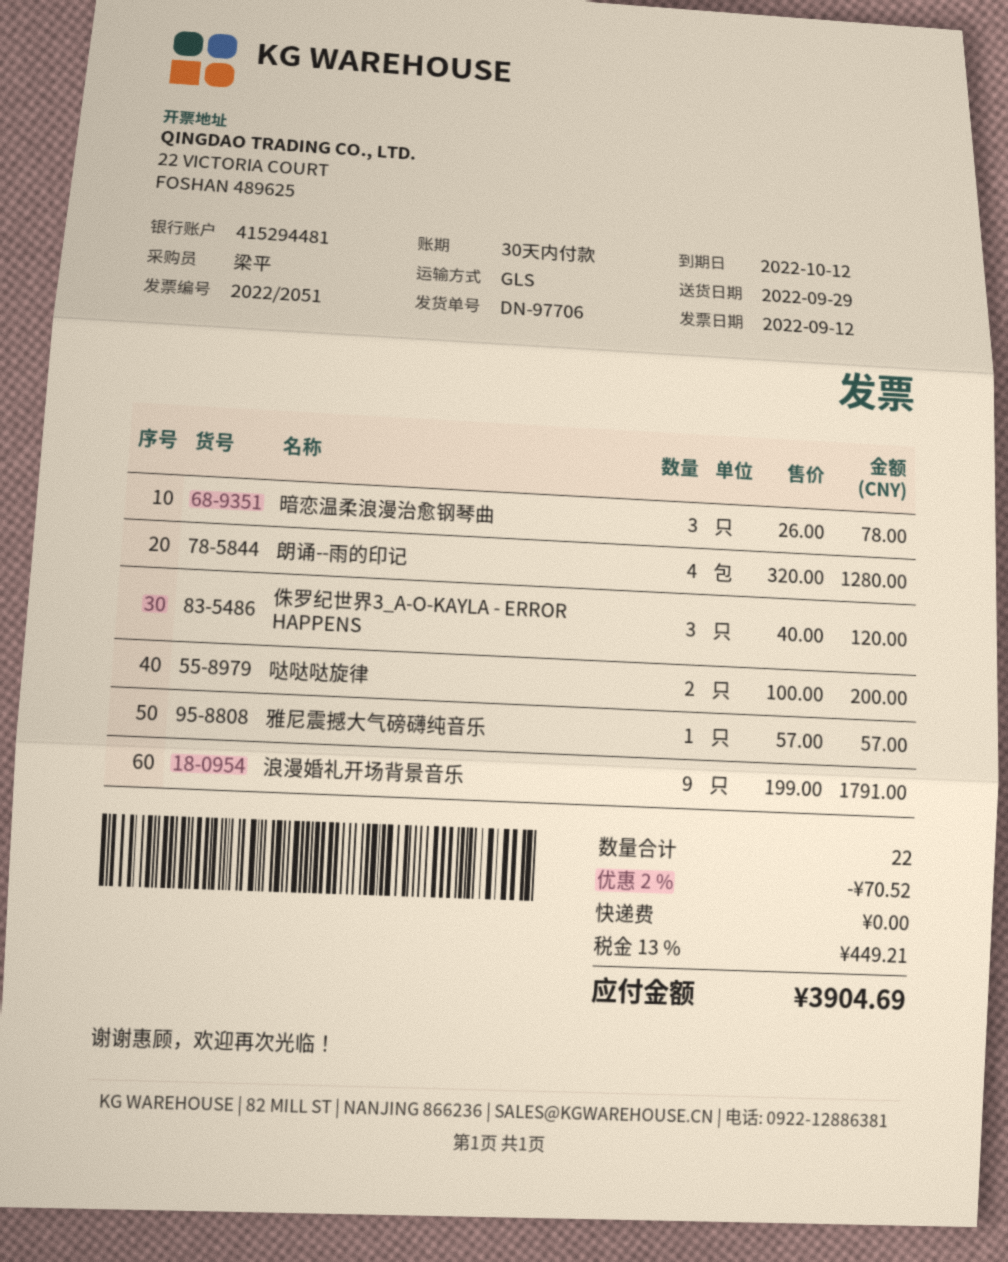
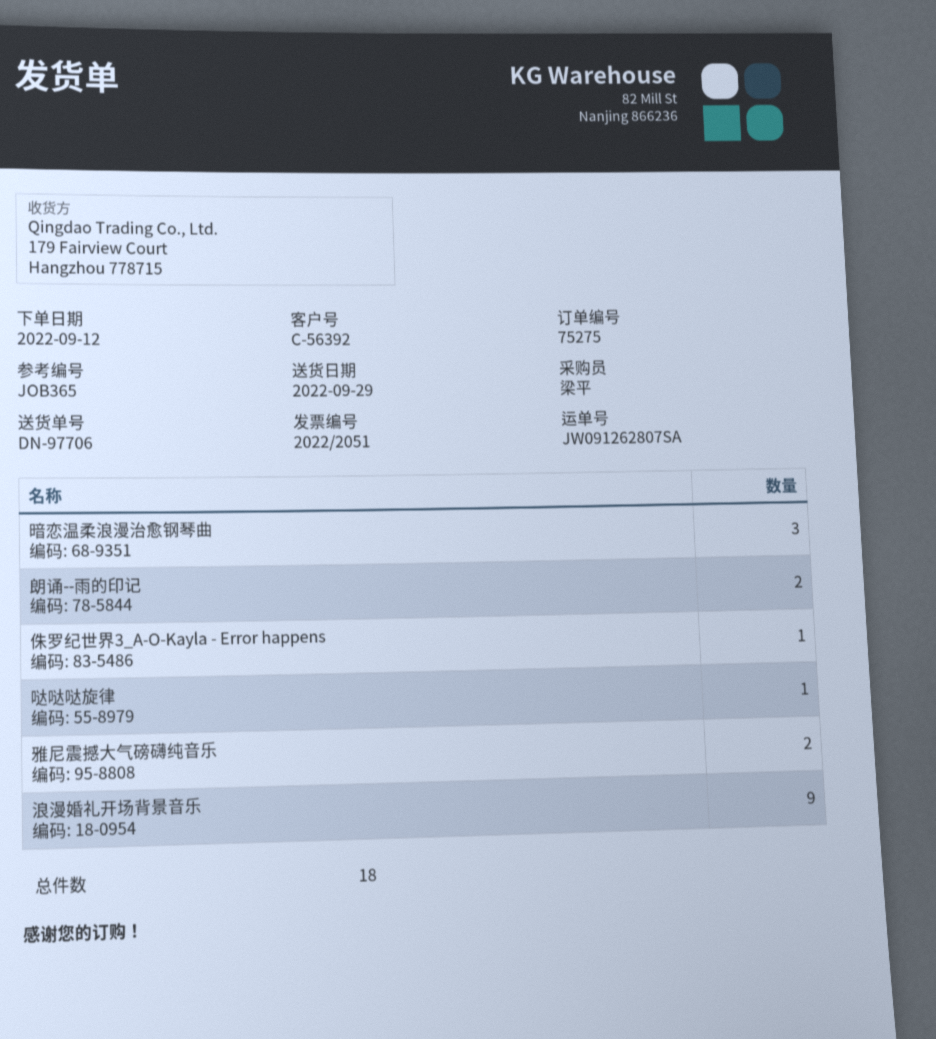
朗诵--雨的印记: 4 -> 2
侏罗纪世界3_A-O-KAYLA - ERROR HAPPENS: 3 -> 1
哒哒哒旋律: 2 -> 1
雅尼震撼大气磅礴纯音乐: 1 -> 2
total quantity: 22 -> 18

